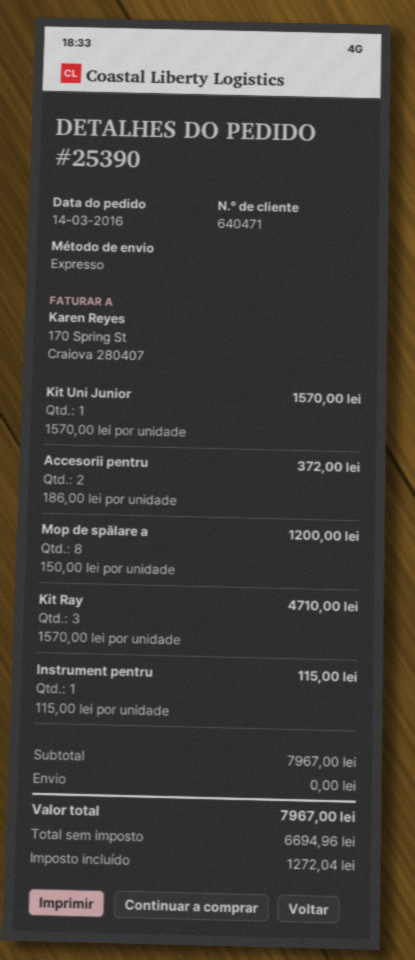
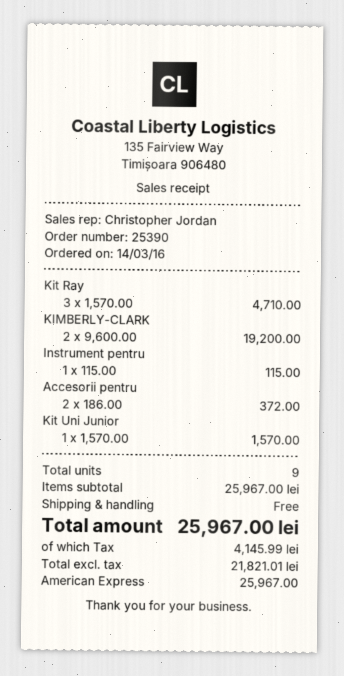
Mop de spălare a: 8 x 150.00 = 1200.00 -> none
KIMBERLY-CLARK: none -> 2 x 9600.00 = 19200.00
subtotal: 7967.00 -> 25967.00
net: 6694.96 -> 21821.01
tax: 1272.04 -> 4145.99
total: 7967.00 -> 25967.00

